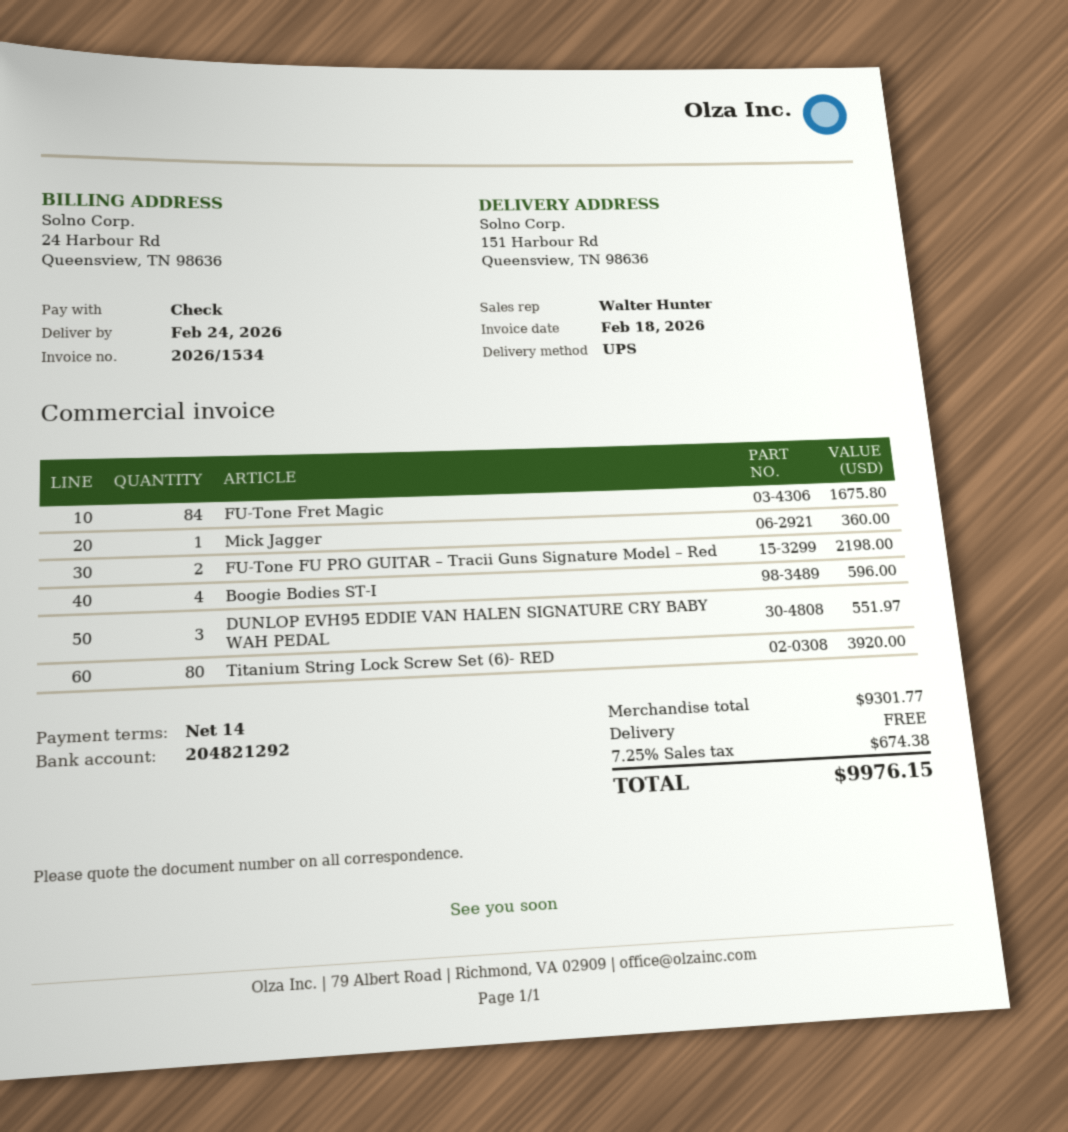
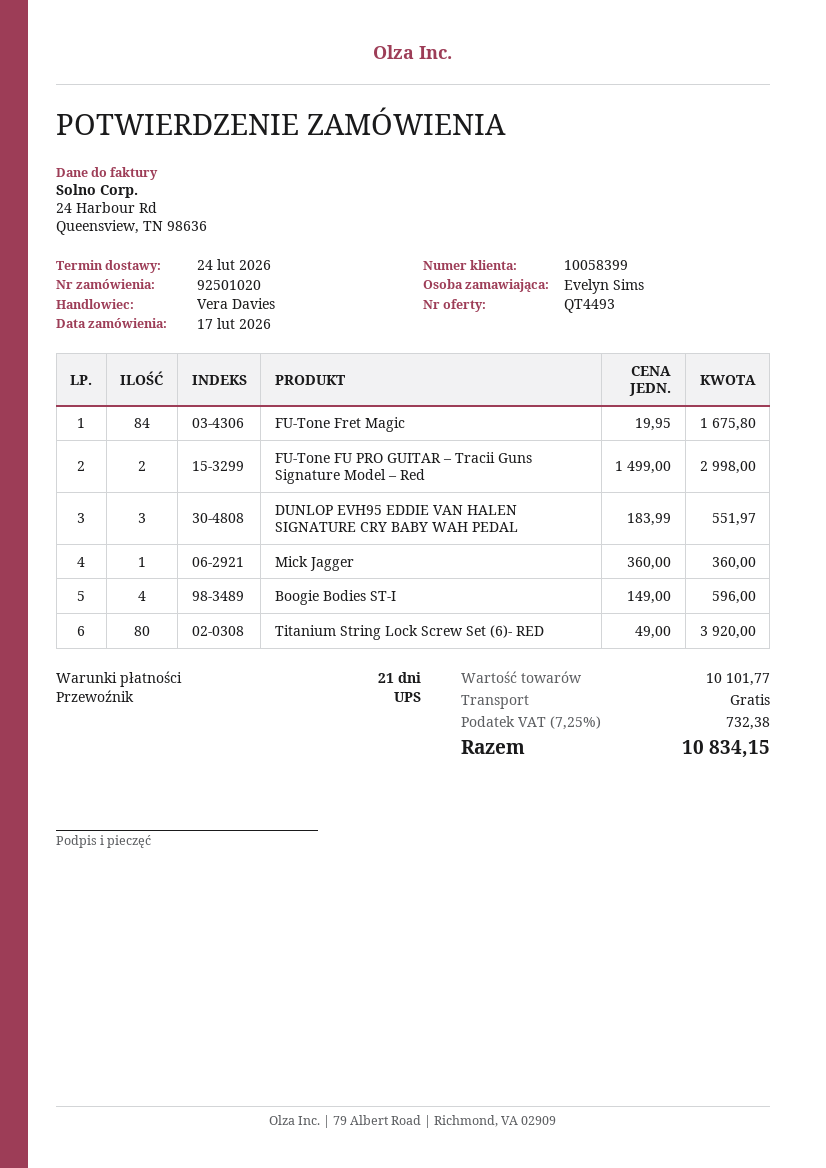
payment terms: 14 days -> 21 days
sales rep: Walter Hunter -> Vera Davies
FU-Tone FU PRO GUITAR – Tracii Guns Signature Model – Red: 2 for 2198.00 -> 2 for 2998.00
subtotal: 9301.77 -> 10101.77
tax: 7.25% = 674.38 -> 7.25% = 732.38
total: 9976.15 -> 10834.15

